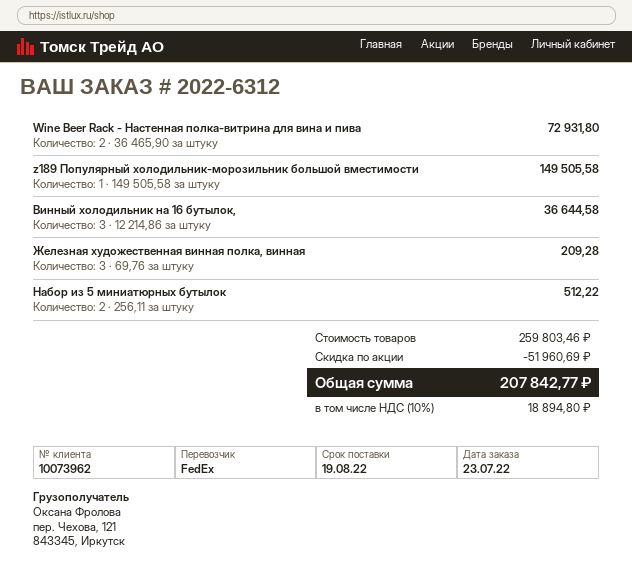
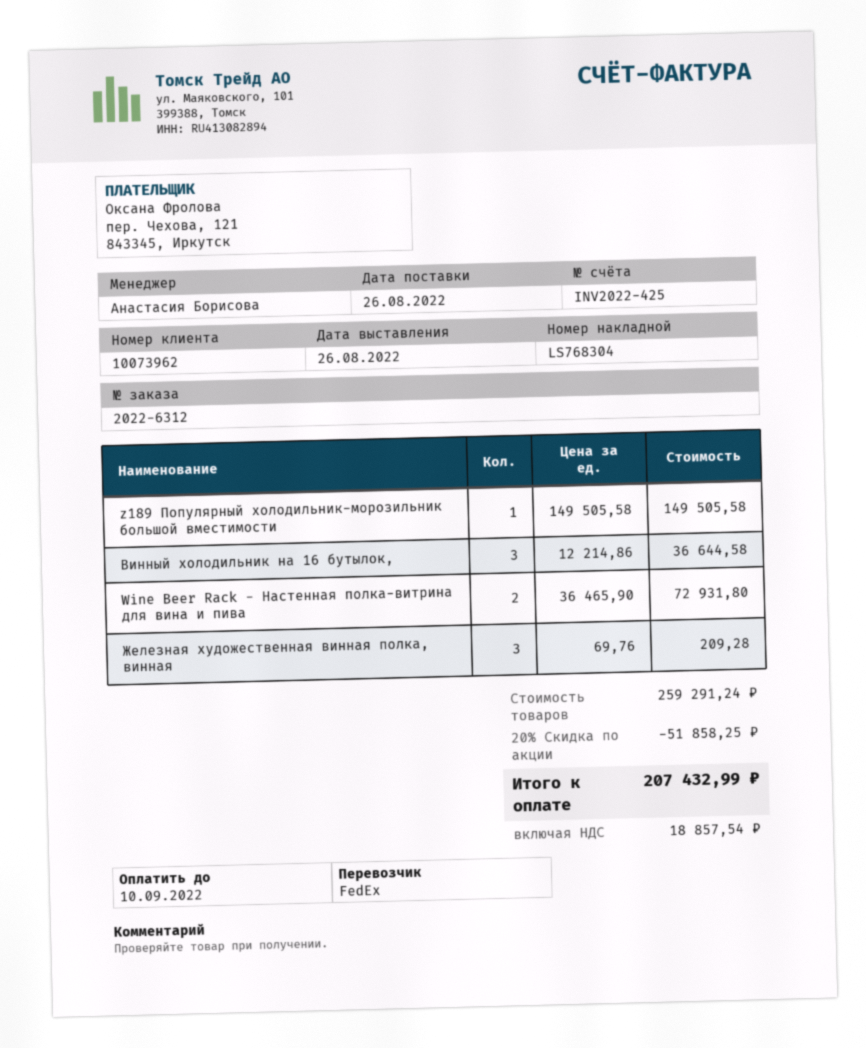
delivery date: 2022-08-19 -> 2022-08-26
Набор из 5 миниатюрных бутылок: 2 x 256.11 = 512.22 -> none
subtotal: 259803.46 -> 259291.24
discount: 51960.69 -> 51858.25
tax: 18894.80 -> 18857.54
total: 207842.77 -> 207432.99

